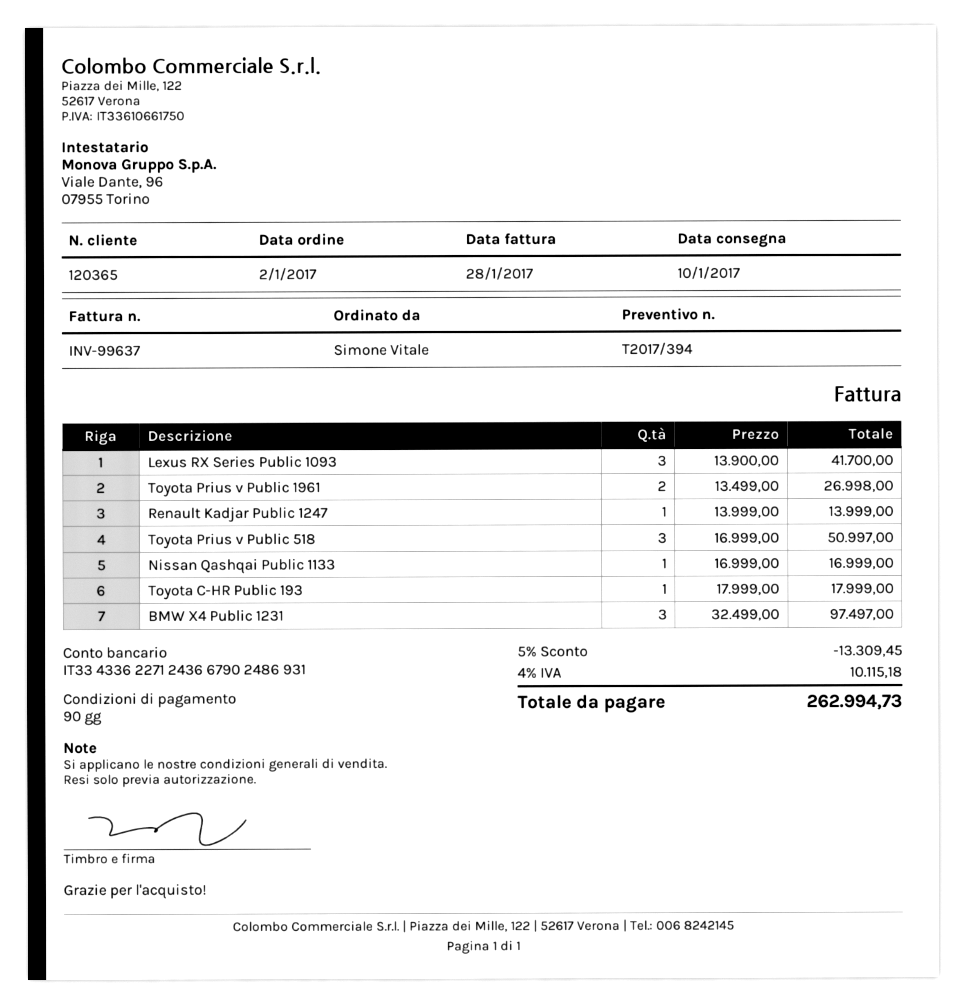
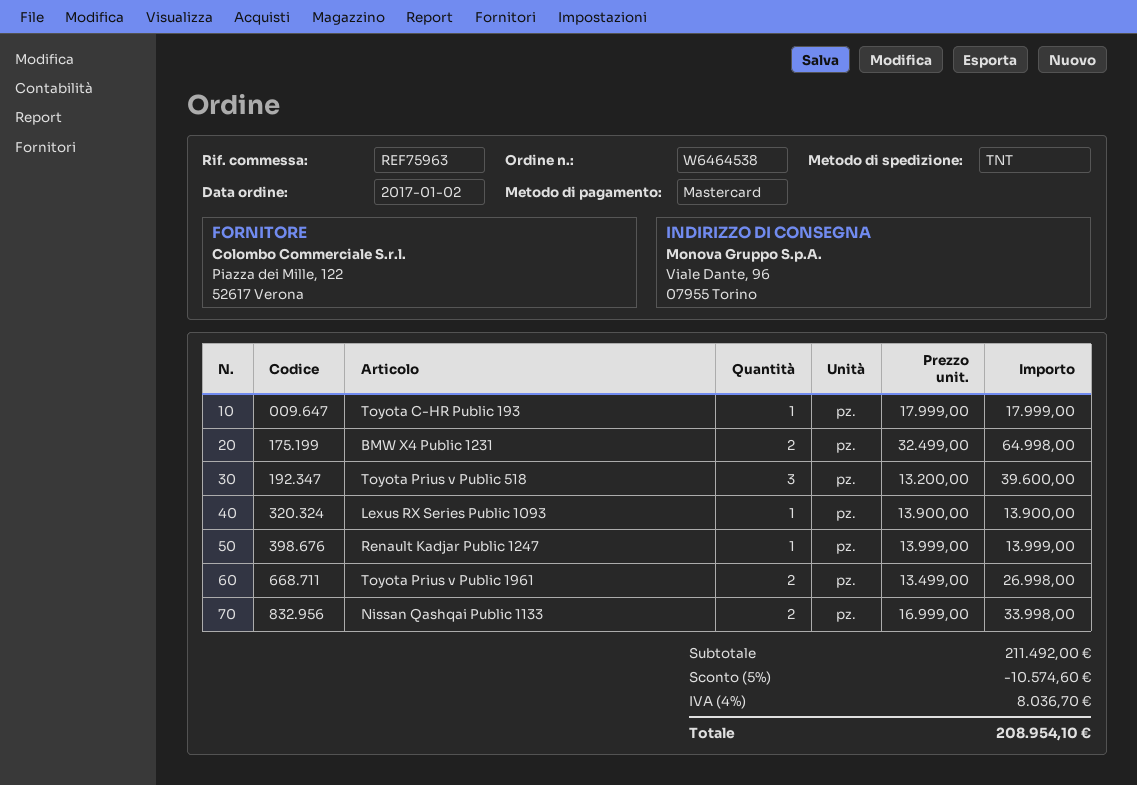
Lexus RX Series Public 1093: 3 x 13900.00 = 41700.00 -> 1 x 13900.00 = 13900.00
Toyota Prius v Public 518: 3 x 16999.00 = 50997.00 -> 3 x 13200.00 = 39600.00
Nissan Qashqai Public 1133: 1 x 16999.00 = 16999.00 -> 2 x 16999.00 = 33998.00
BMW X4 Public 1231: 3 x 32499.00 = 97497.00 -> 2 x 32499.00 = 64998.00
discount: 5% = 13309.45 -> 5% = 10574.60
tax: 4% = 10115.18 -> 4% = 8036.70
total: 262994.73 -> 208954.10

